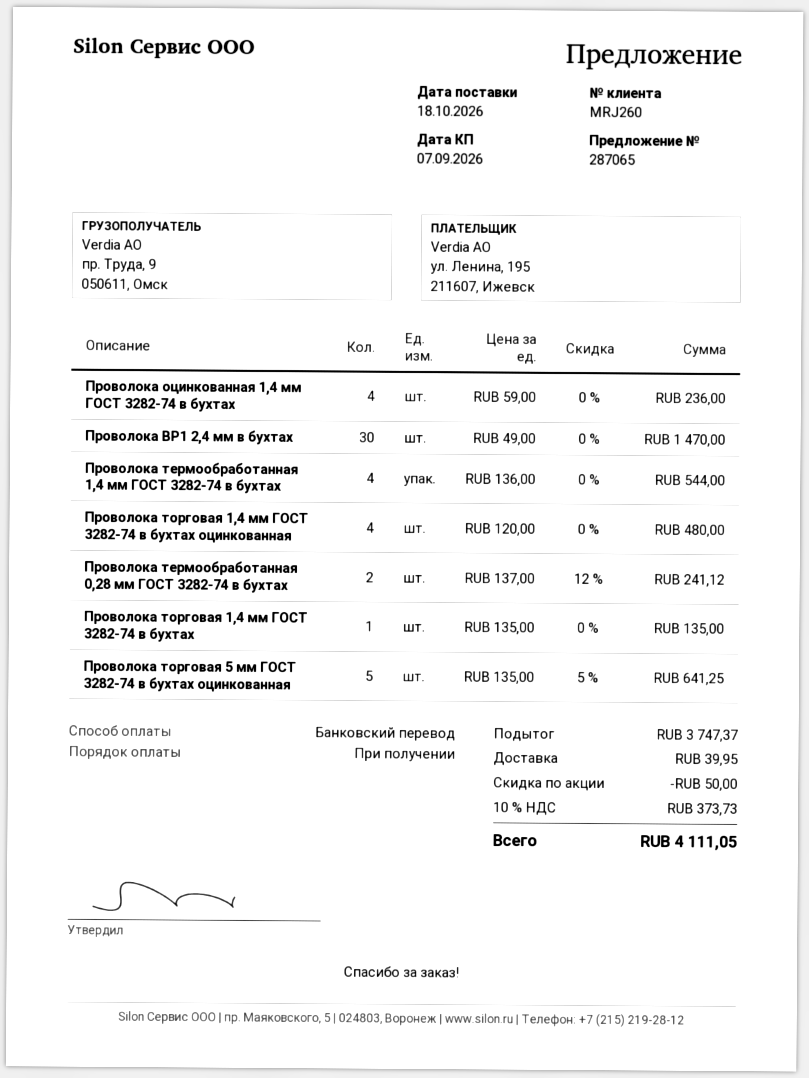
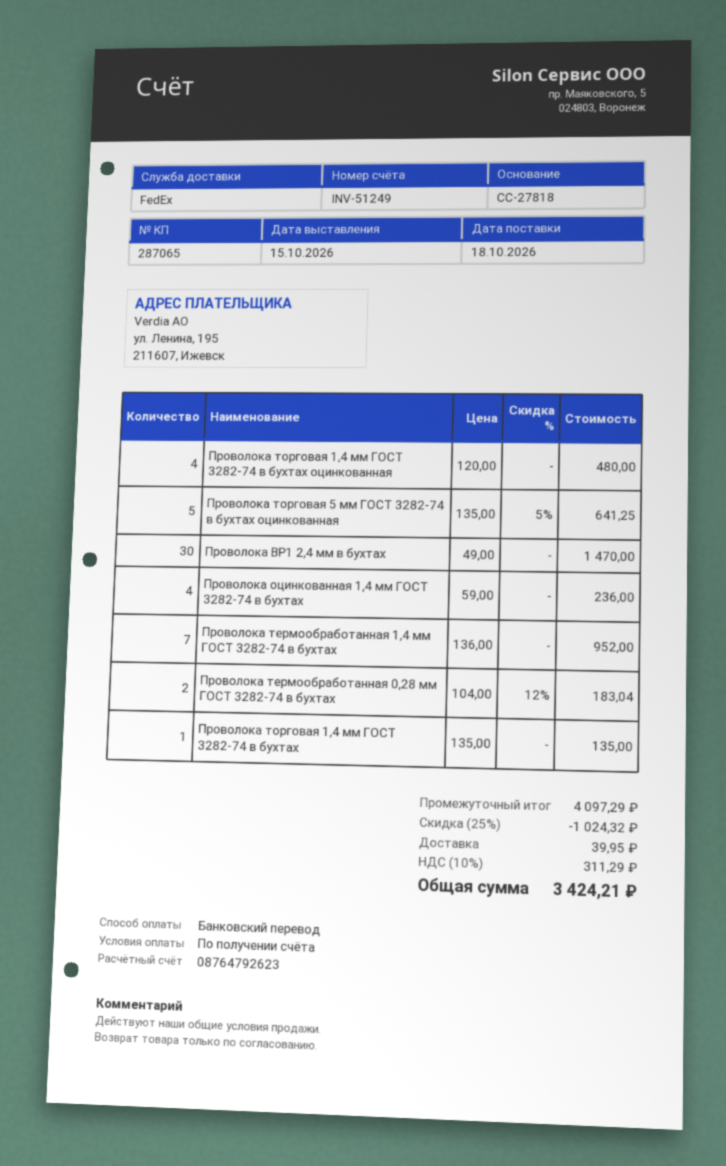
Проволока термообработанная 1,4 мм ГОСТ 3282-74 в бухтах: 4 x 136.00 = 544.00 -> 7 x 136.00 = 952.00
Проволока термообработанная 0,28 мм ГОСТ 3282-74 в бухтах: 2 x 137.00 - 12% = 241.12 -> 2 x 104.00 - 12% = 183.04
subtotal: 3747.37 -> 4097.29
discount: 50.00 -> 1024.32
tax: 10% = 373.73 -> 10% = 311.29
total: 4111.05 -> 3424.21

